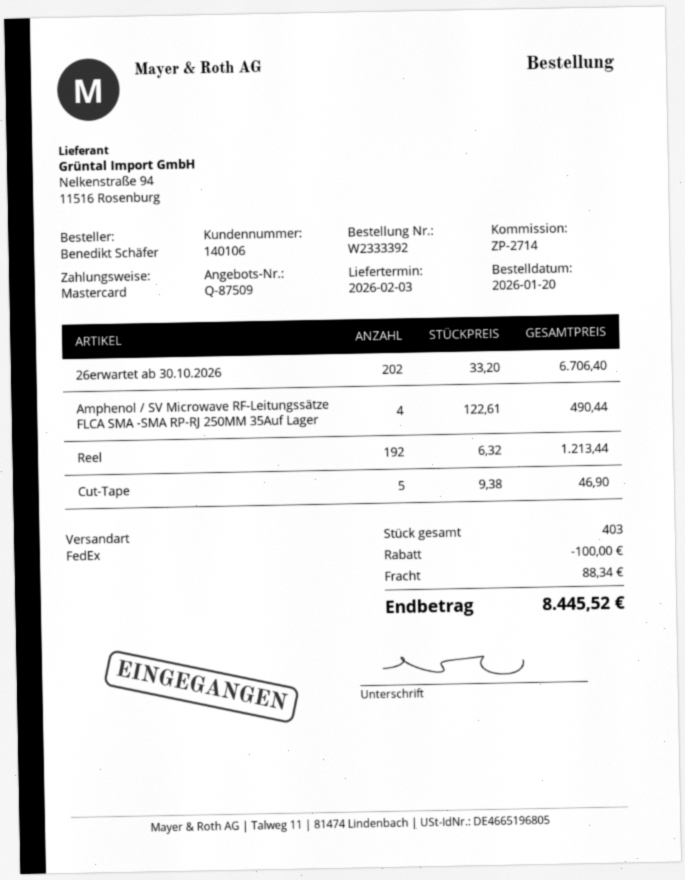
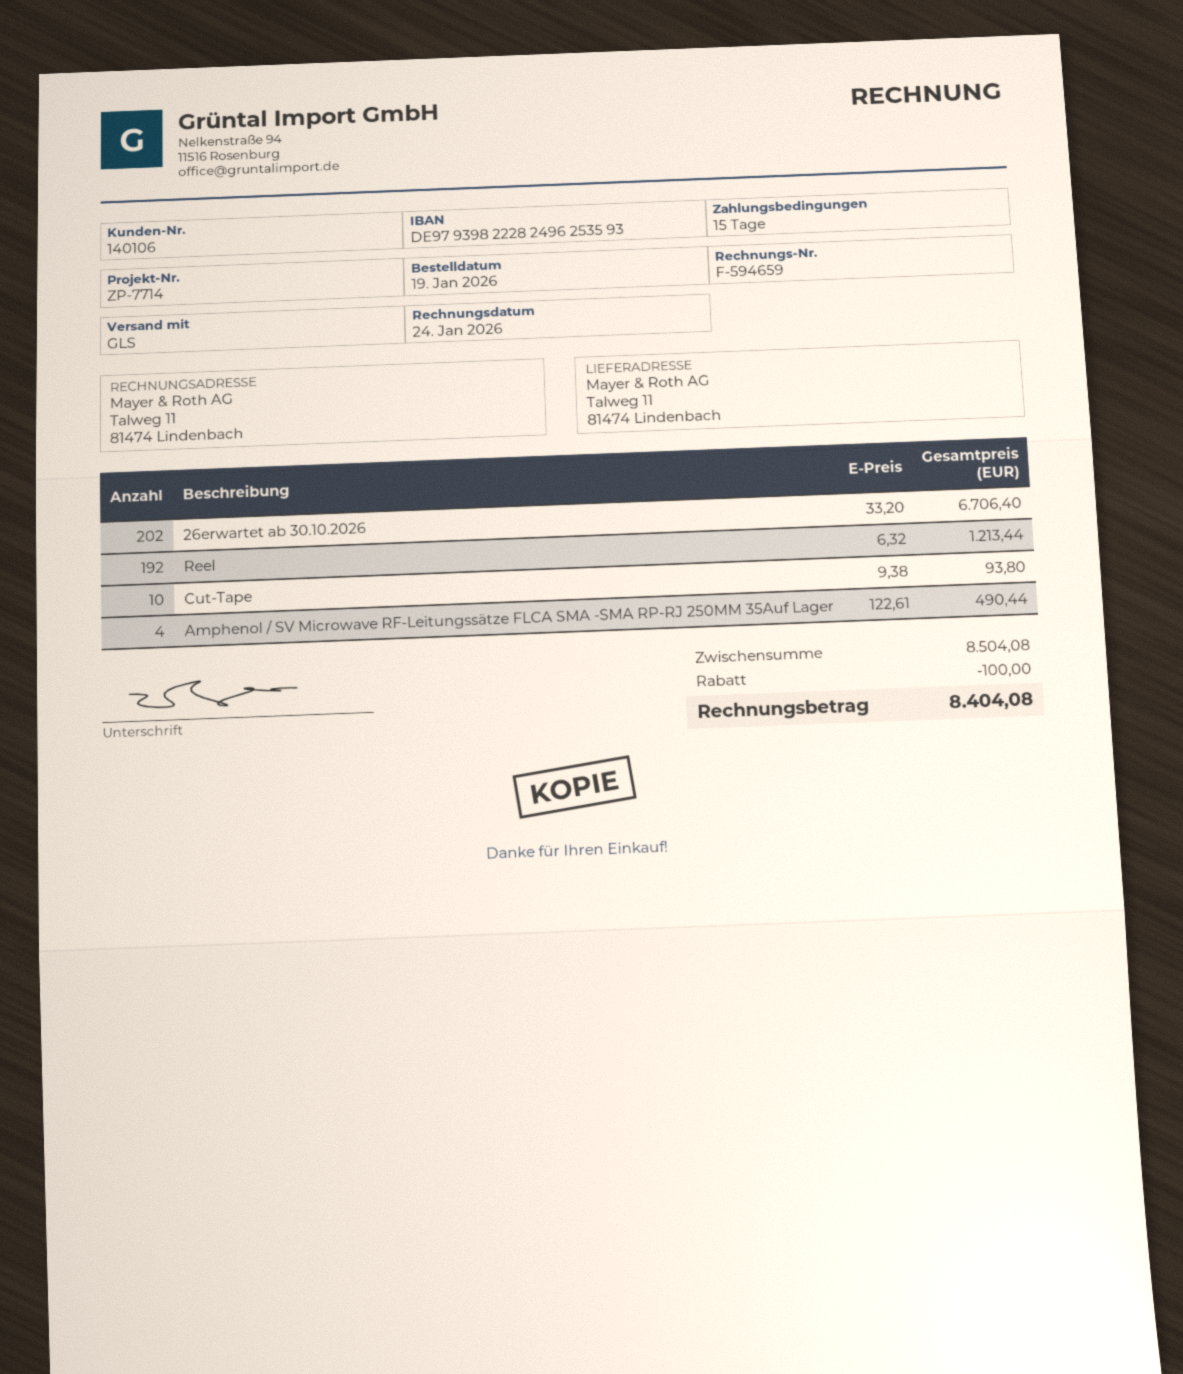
order date: 2026-01-20 -> 2026-01-19
reference: ZP-2714 -> ZP-7714
shipping method: FedEx -> GLS
Cut-Tape: 5 x 9.38 = 46.90 -> 10 x 9.38 = 93.80
shipping: 88.34 -> none
total: 8445.52 -> 8404.08

